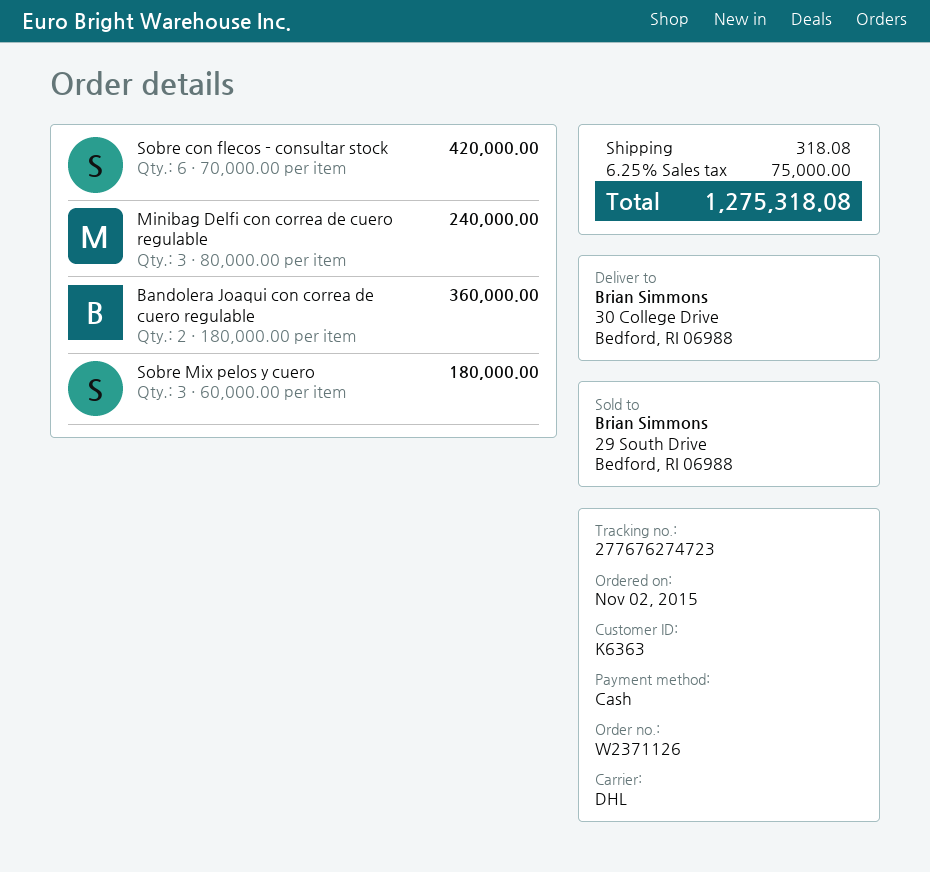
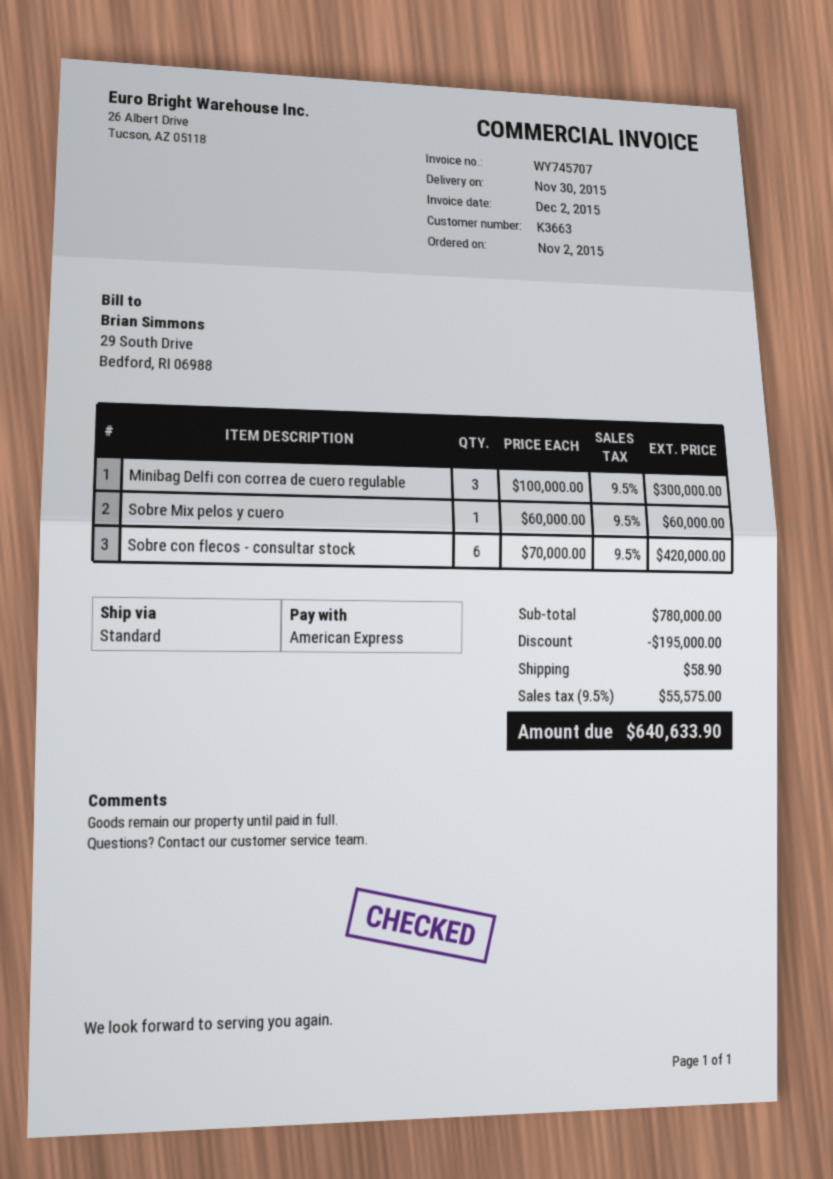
customer number: K6363 -> K3663
payment method: cash -> American Express
shipping method: DHL -> standard
Minibag Delfi con correa de cuero regulable: 3 x 80000.00 = 240000.00 -> 3 x 100000.00 = 300000.00
Bandolera Joaqui con correa de cuero regulable: 2 x 180000.00 = 360000.00 -> none
Sobre Mix pelos y cuero: 3 x 60000.00 = 180000.00 -> 1 x 60000.00 = 60000.00
discount: none -> 195000.00
shipping: 318.08 -> 58.90
tax: 6.25% = 75000.00 -> 9.5% = 55575.00
total: 1275318.08 -> 640633.90

